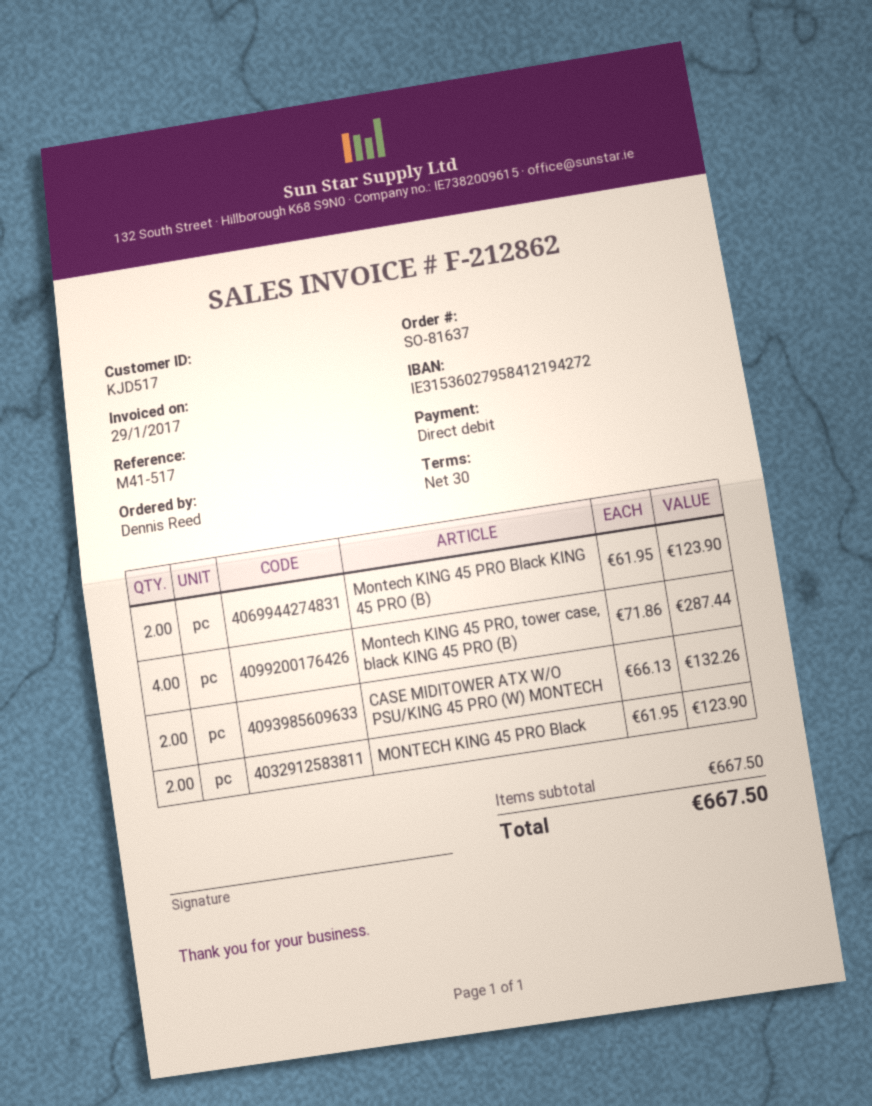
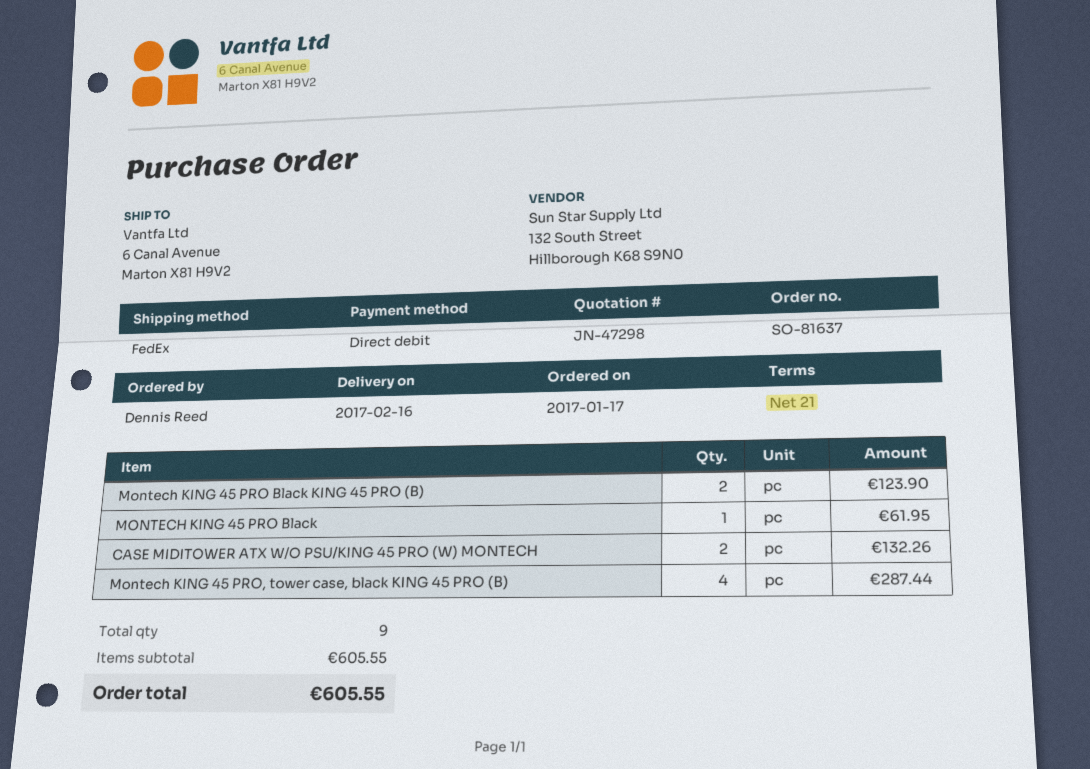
payment terms: 30 days -> 21 days
MONTECH KING 45 PRO Black: 2 for 123.90 -> 1 for 61.95
subtotal: 667.50 -> 605.55
total: 667.50 -> 605.55

